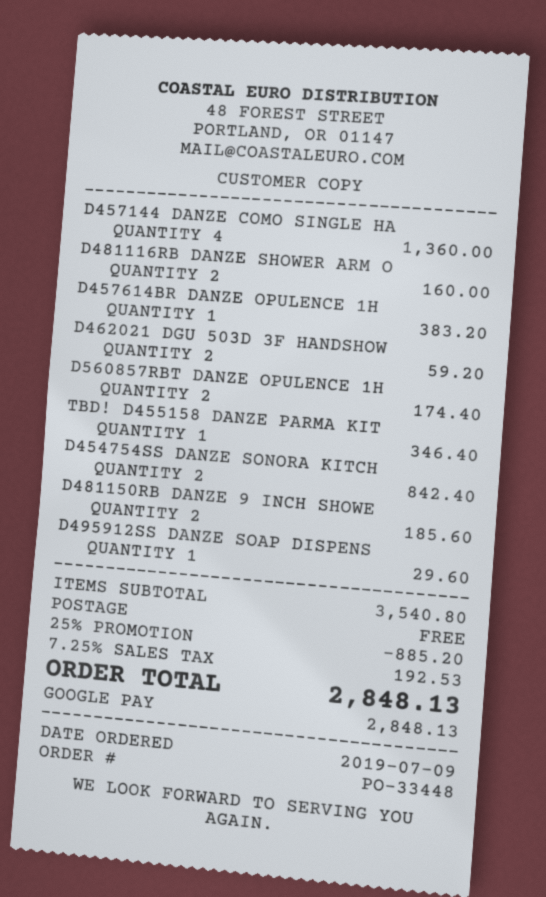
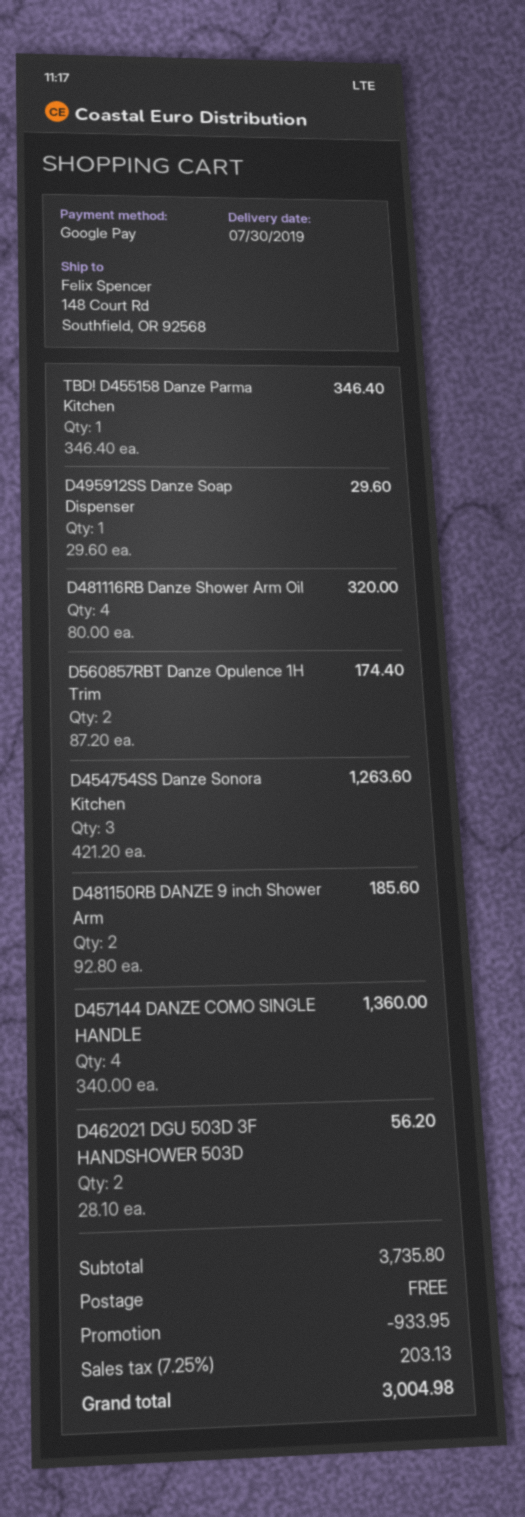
D481116RB DANZE SHOWER ARM O: 2 for 160.00 -> 4 for 320.00
D457614BR DANZE OPULENCE 1H: 1 for 383.20 -> none
D462021 DGU 503D 3F HANDSHOW: 2 for 59.20 -> 2 for 56.20
D454754SS DANZE SONORA KITCH: 2 for 842.40 -> 3 for 1263.60
subtotal: 3540.80 -> 3735.80
discount: 885.20 -> 933.95
tax: 7.25% = 192.53 -> 7.25% = 203.13
total: 2848.13 -> 3004.98

